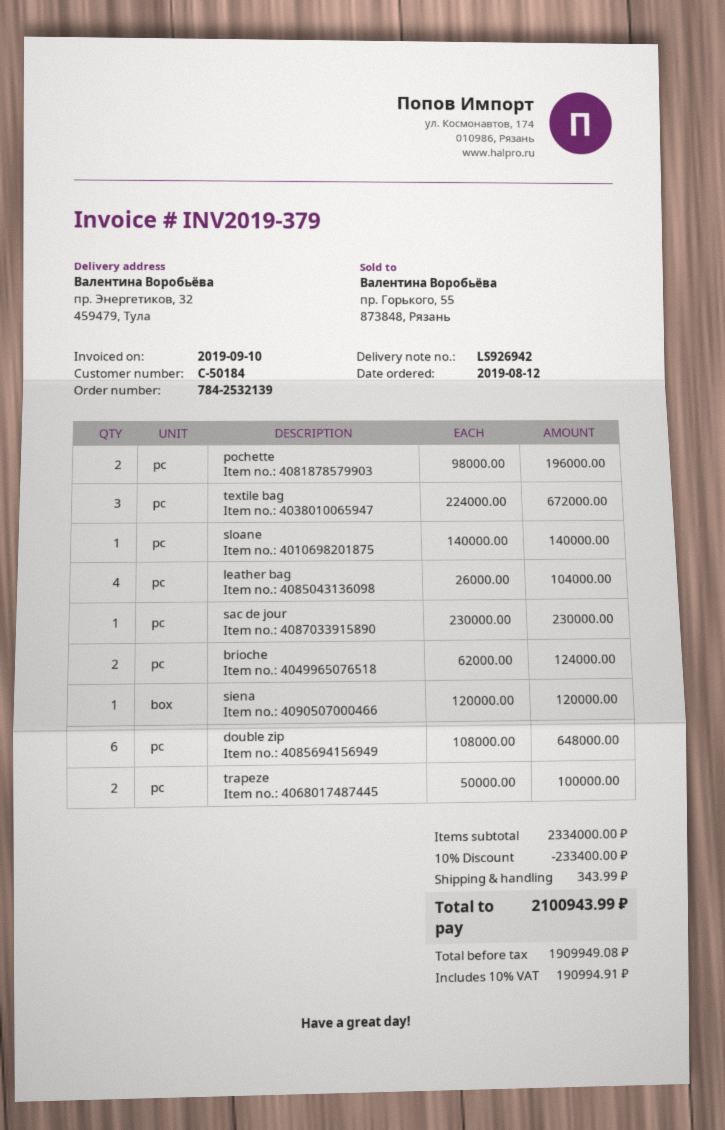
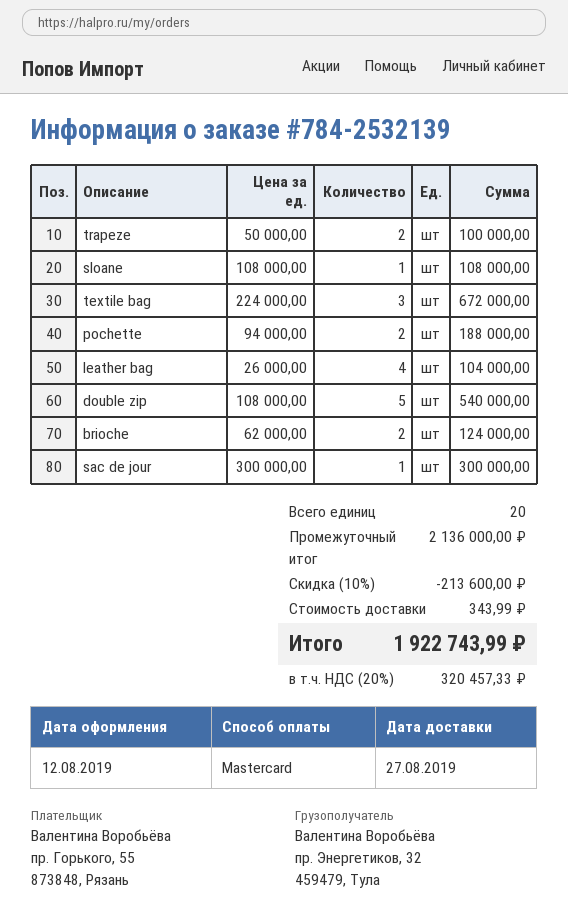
pochette: 2 x 98000.00 = 196000.00 -> 2 x 94000.00 = 188000.00
sloane: 1 x 140000.00 = 140000.00 -> 1 x 108000.00 = 108000.00
sac de jour: 1 x 230000.00 = 230000.00 -> 1 x 300000.00 = 300000.00
siena: 1 x 120000.00 = 120000.00 -> none
double zip: 6 x 108000.00 = 648000.00 -> 5 x 108000.00 = 540000.00
subtotal: 2334000.00 -> 2136000.00
discount: 10% = 233400.00 -> 10% = 213600.00
tax: 10% = 190994.91 -> 20% = 320457.33
total: 2100943.99 -> 1922743.99

